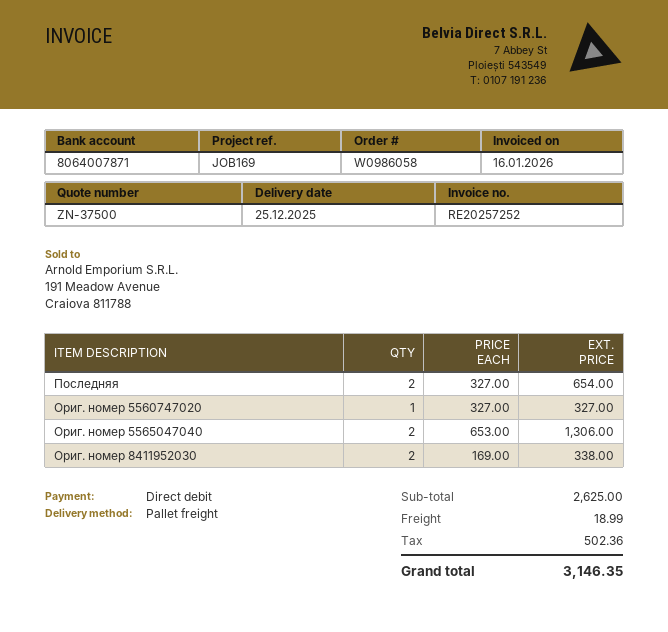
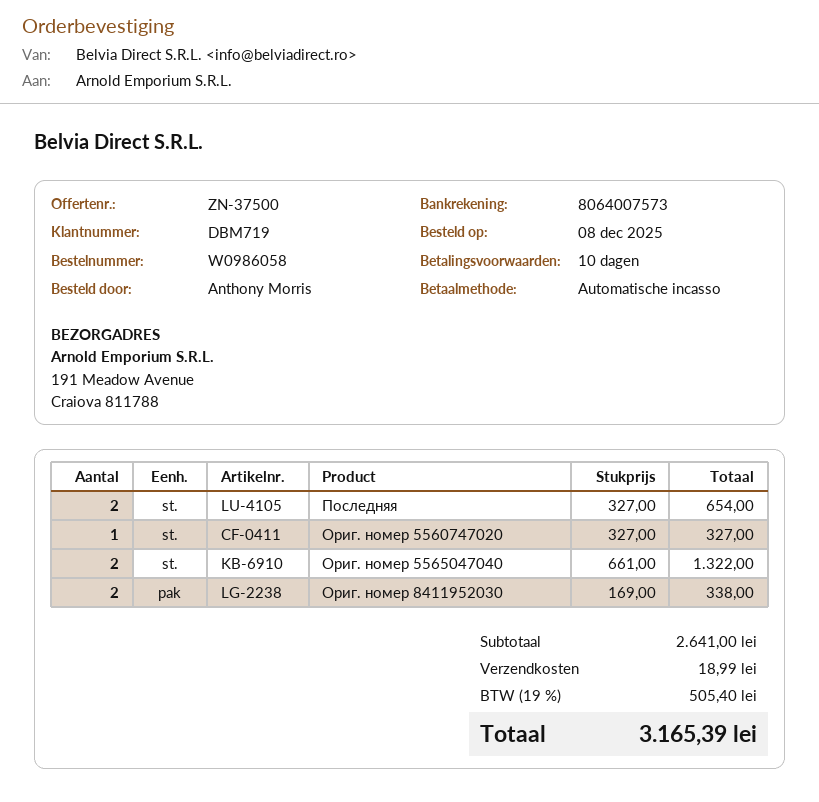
bank account: 8064007871 -> 8064007573
Ориг. номер 5565047040: 2 x 653.00 = 1306.00 -> 2 x 661.00 = 1322.00
subtotal: 2625.00 -> 2641.00
tax: 502.36 -> 505.40
total: 3146.35 -> 3165.39

